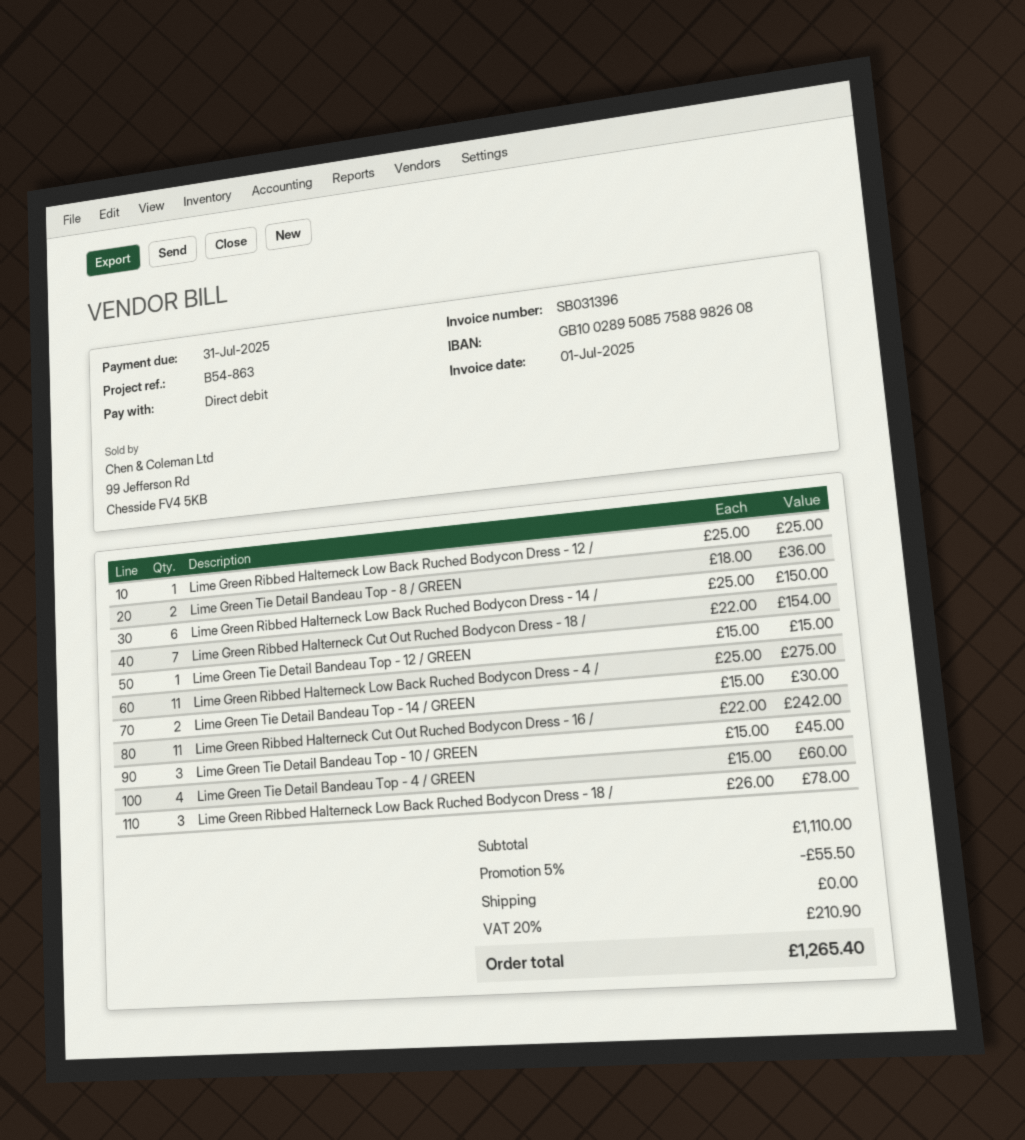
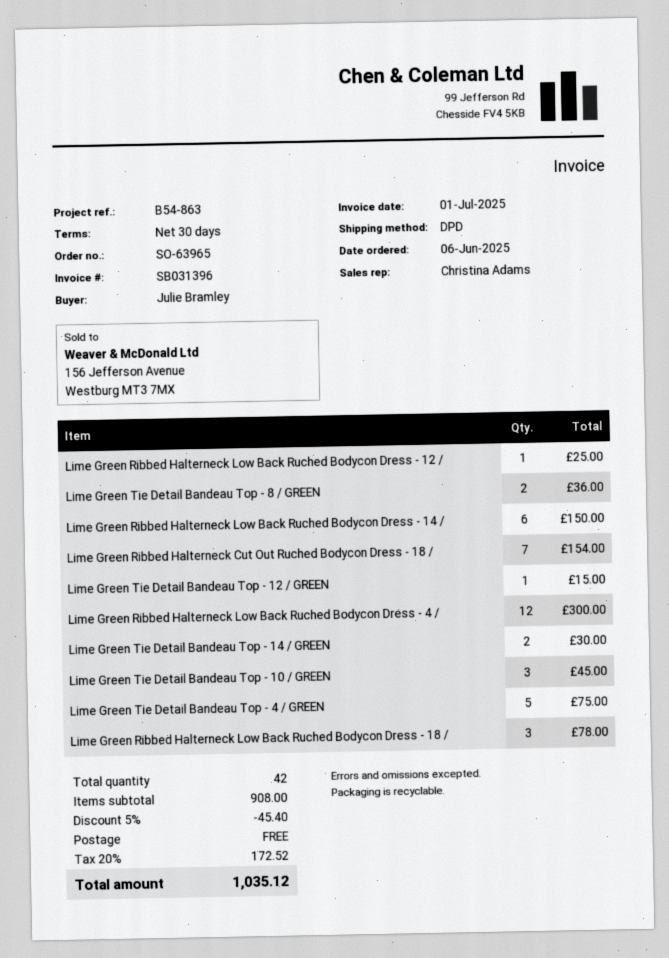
Lime Green Ribbed Halterneck Low Back Ruched Bodycon Dress - 4 /: 11 for 275.00 -> 12 for 300.00
Lime Green Ribbed Halterneck Cut Out Ruched Bodycon Dress - 16 /: 11 for 242.00 -> none
Lime Green Tie Detail Bandeau Top - 4 / GREEN: 4 for 60.00 -> 5 for 75.00
subtotal: 1110.00 -> 908.00
discount: 5% = 55.50 -> 5% = 45.40
tax: 20% = 210.90 -> 20% = 172.52
total: 1265.40 -> 1035.12

